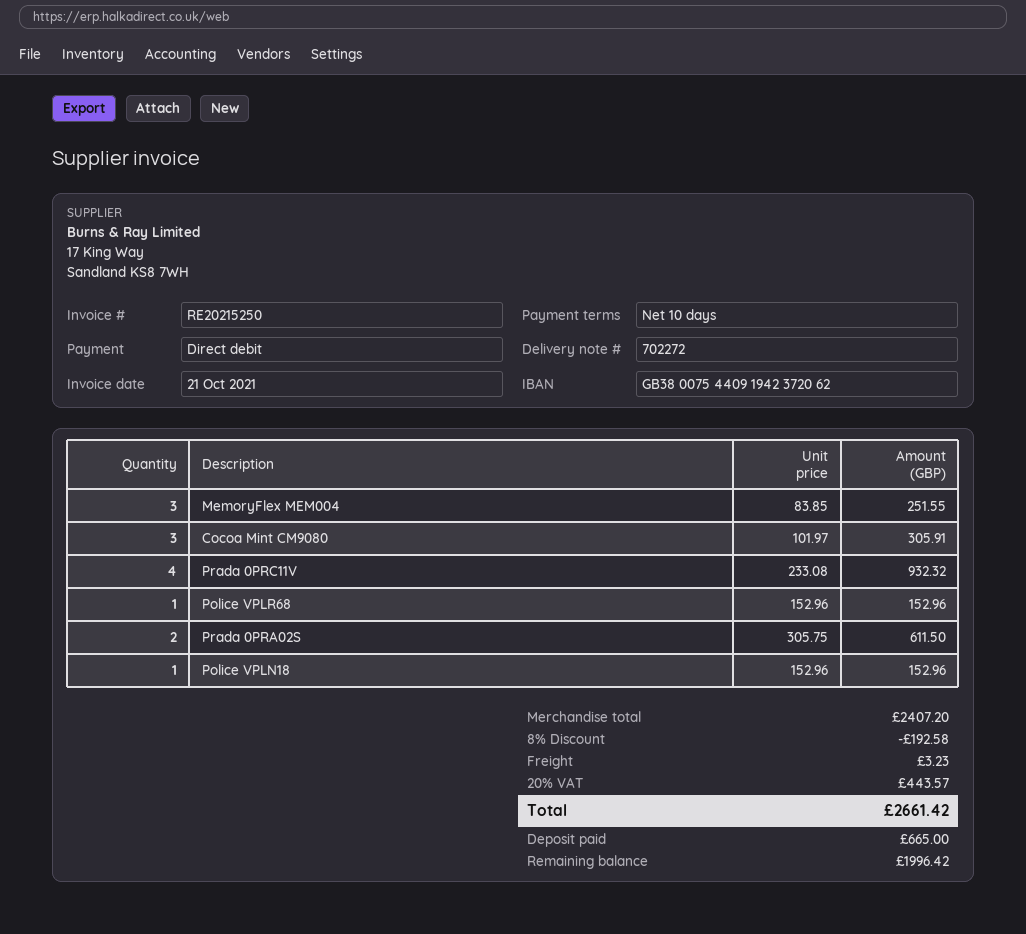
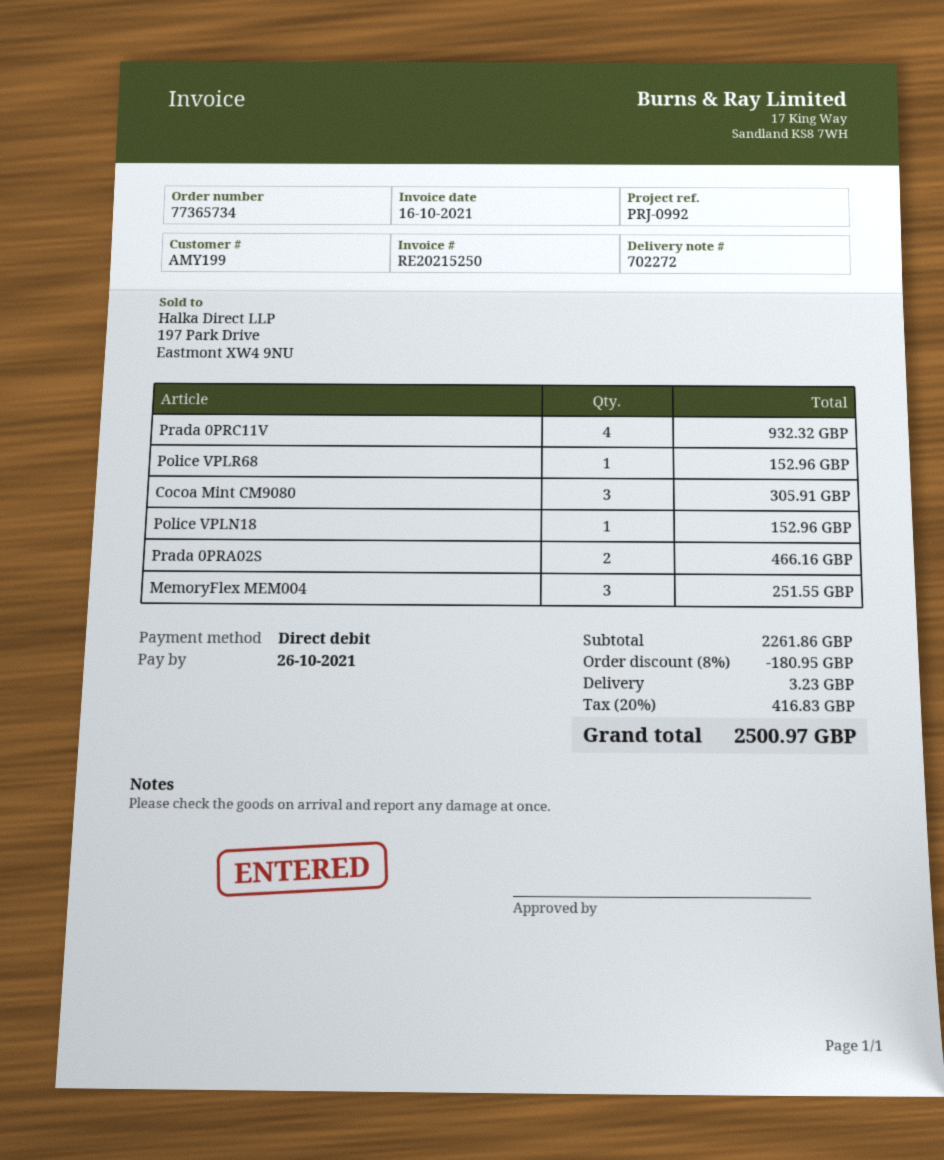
invoice date: 2021-10-21 -> 2021-10-16
Prada 0PRA02S: 2 for 611.50 -> 2 for 466.16
subtotal: 2407.20 -> 2261.86
discount: 8% = 192.58 -> 8% = 180.95
tax: 20% = 443.57 -> 20% = 416.83
total: 2661.42 -> 2500.97

